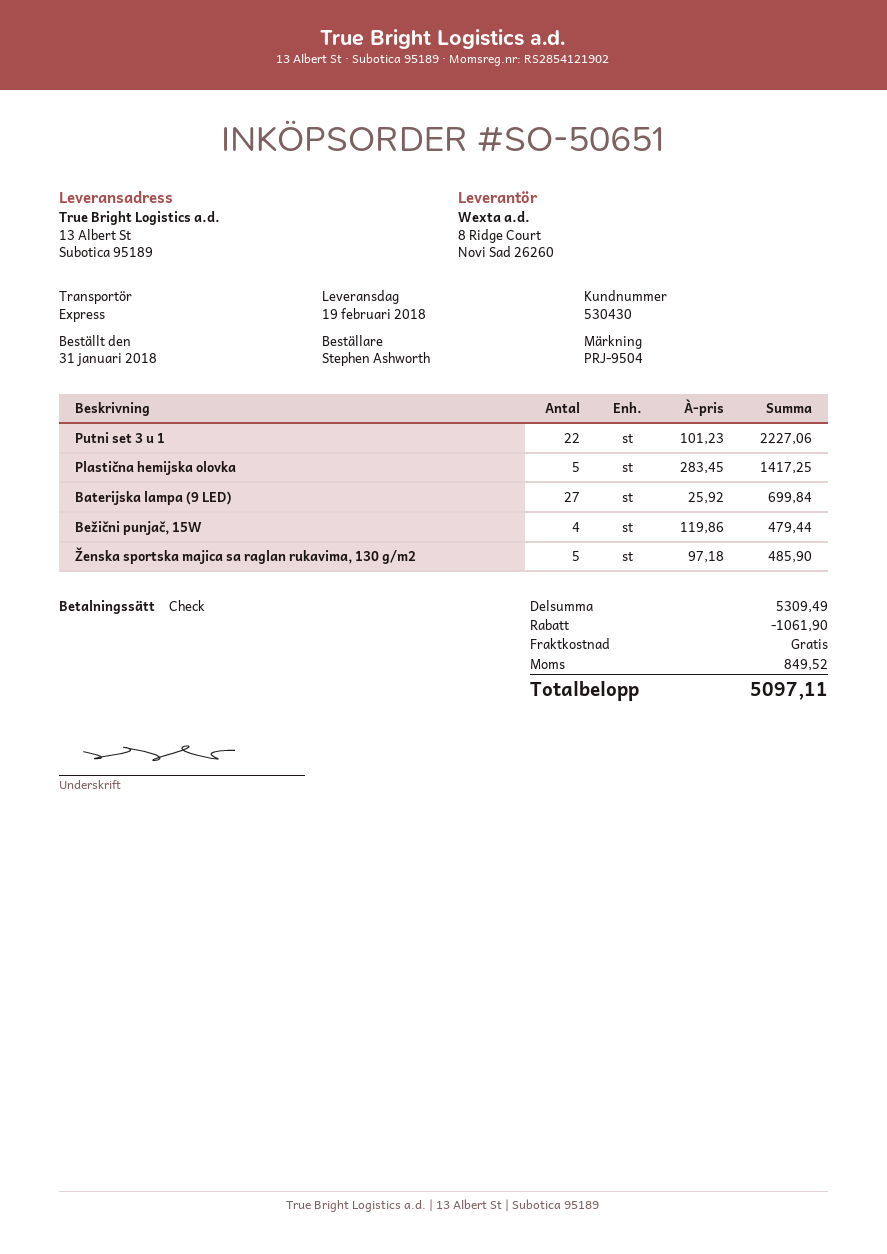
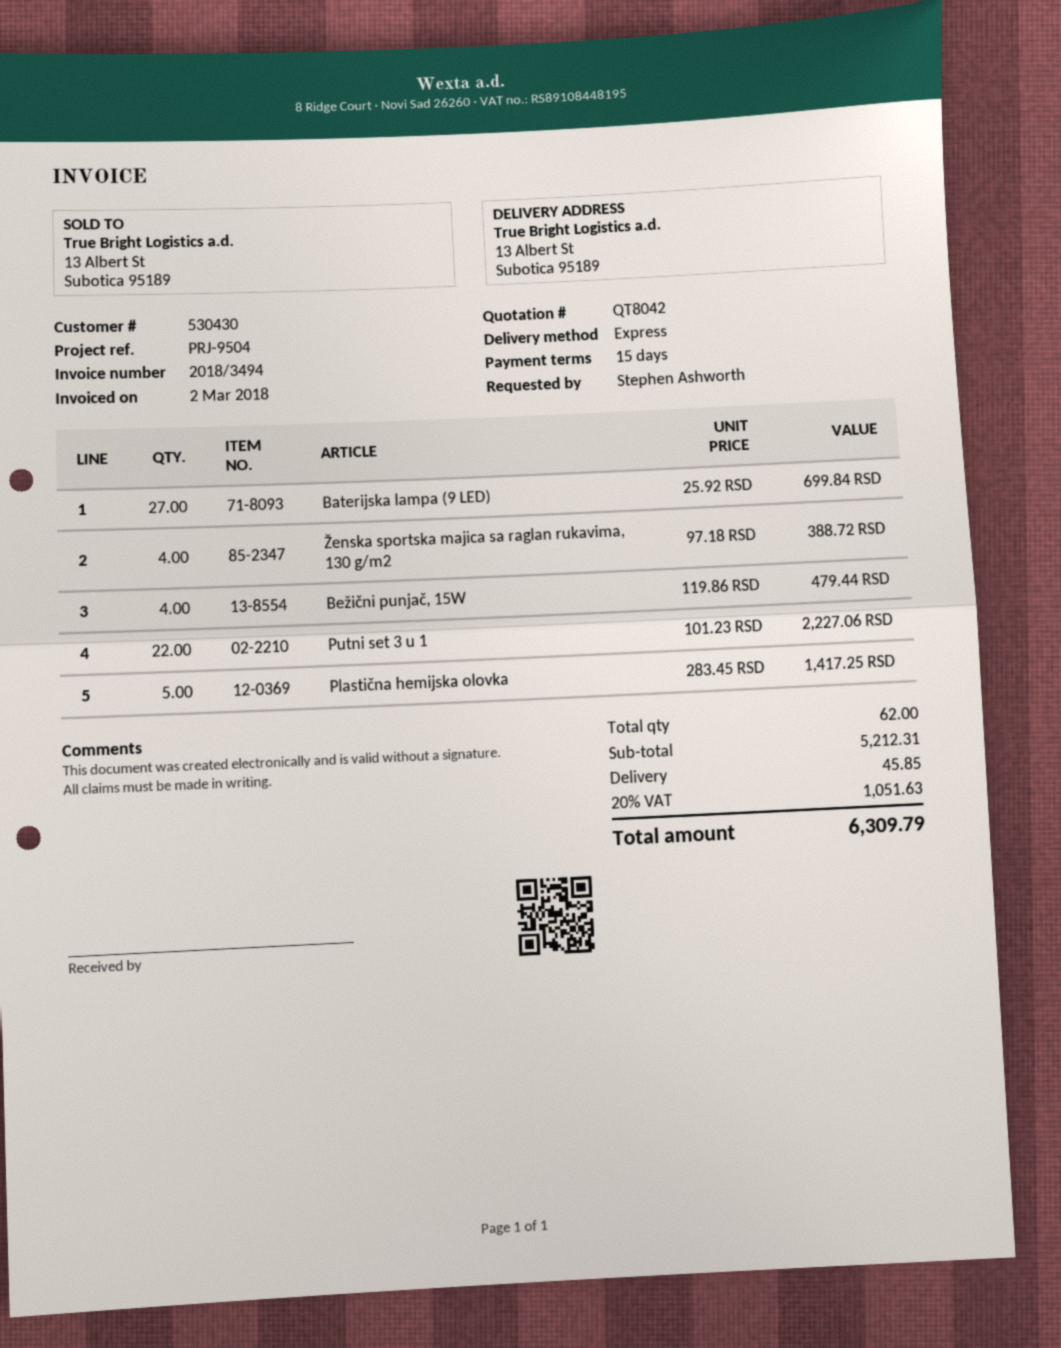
Ženska sportska majica sa raglan rukavima, 130 g/m2: 5 x 97.18 = 485.90 -> 4 x 97.18 = 388.72
subtotal: 5309.49 -> 5212.31
discount: 1061.90 -> none
shipping: 0.00 -> 45.85
tax: 849.52 -> 1051.63
total: 5097.11 -> 6309.79

